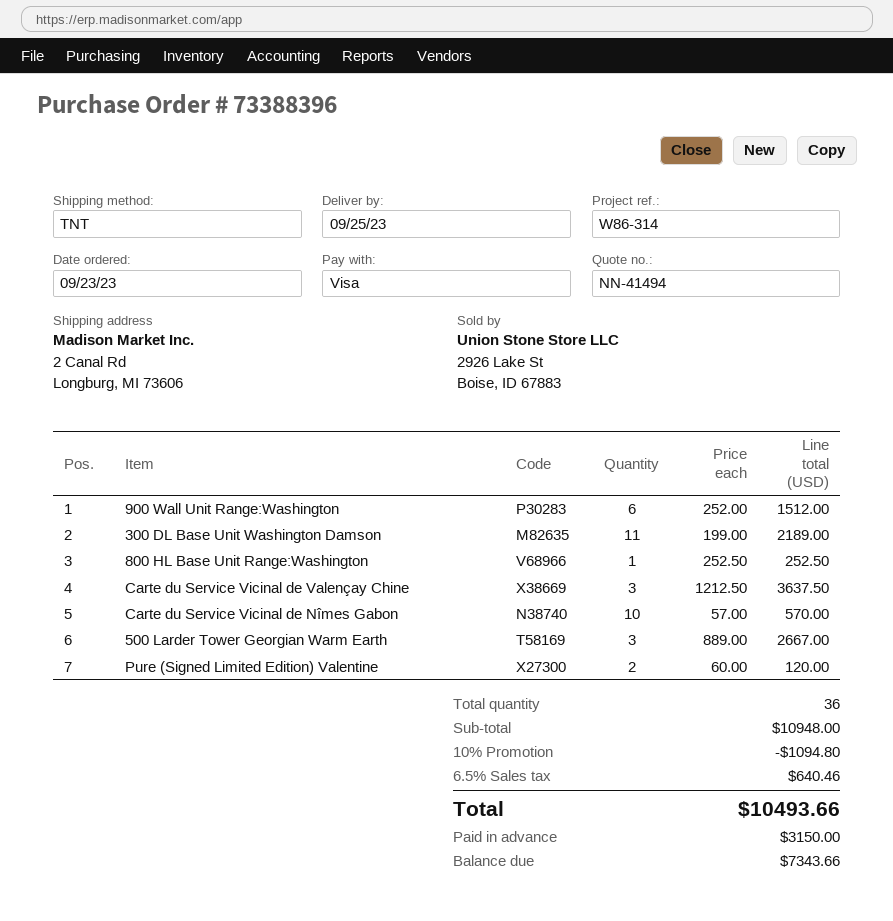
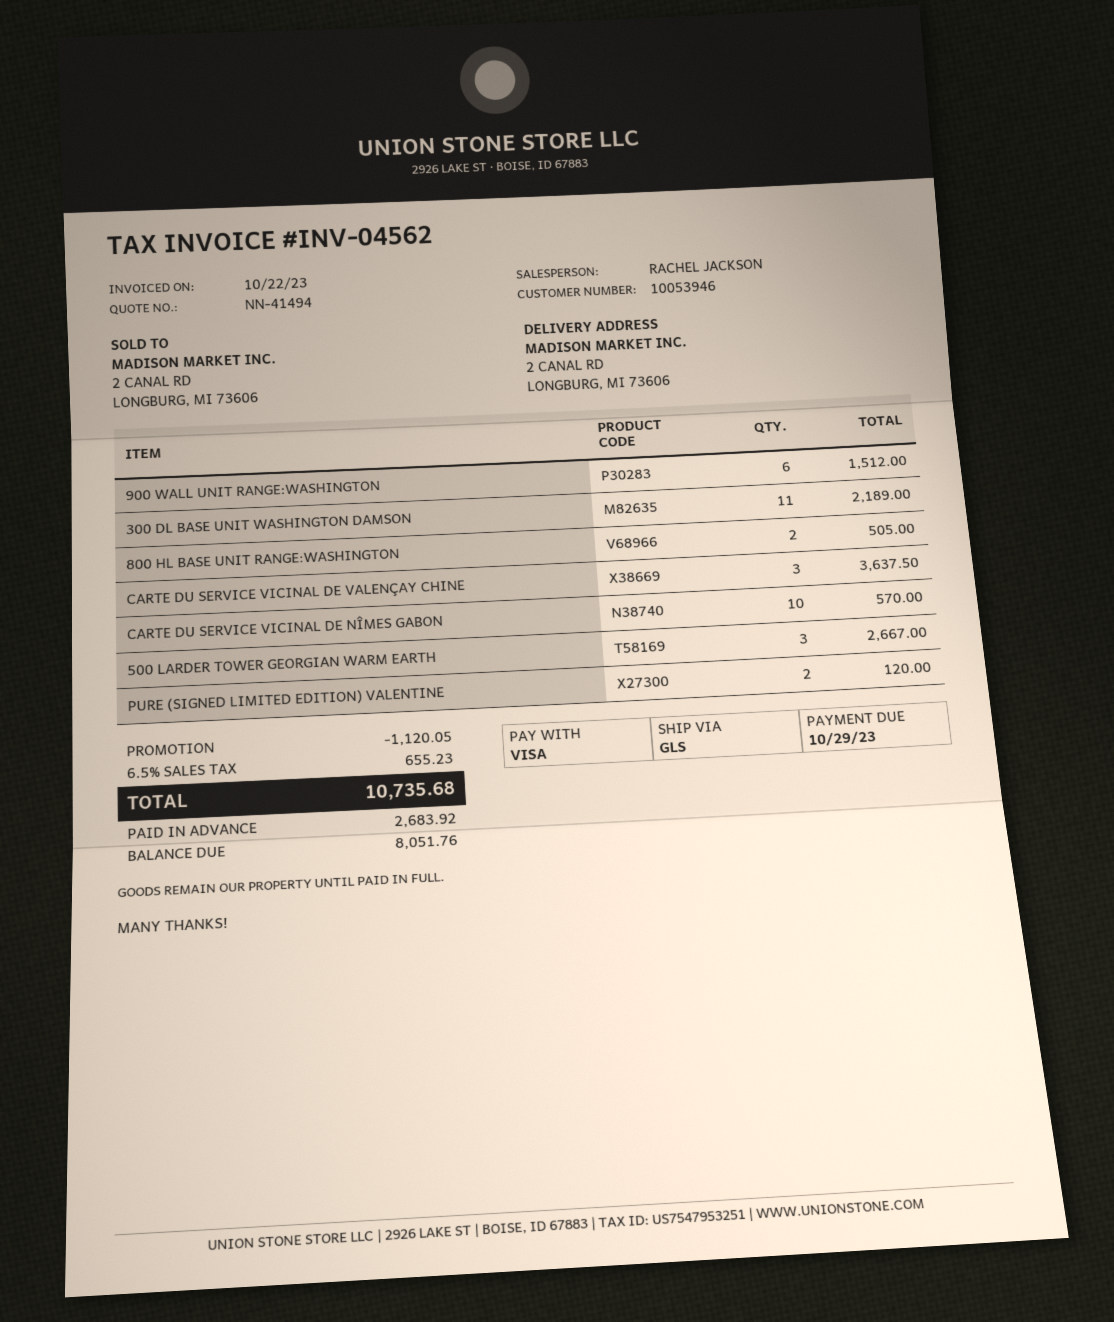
shipping method: TNT -> GLS
800 HL Base Unit Range:Washington: 1 for 252.50 -> 2 for 505.00
discount: 1094.80 -> 1120.05
tax: 6.5% = 640.46 -> 6.5% = 655.23
total: 10493.66 -> 10735.68
deposit: 3150.00 -> 2683.92
balance: 7343.66 -> 8051.76

